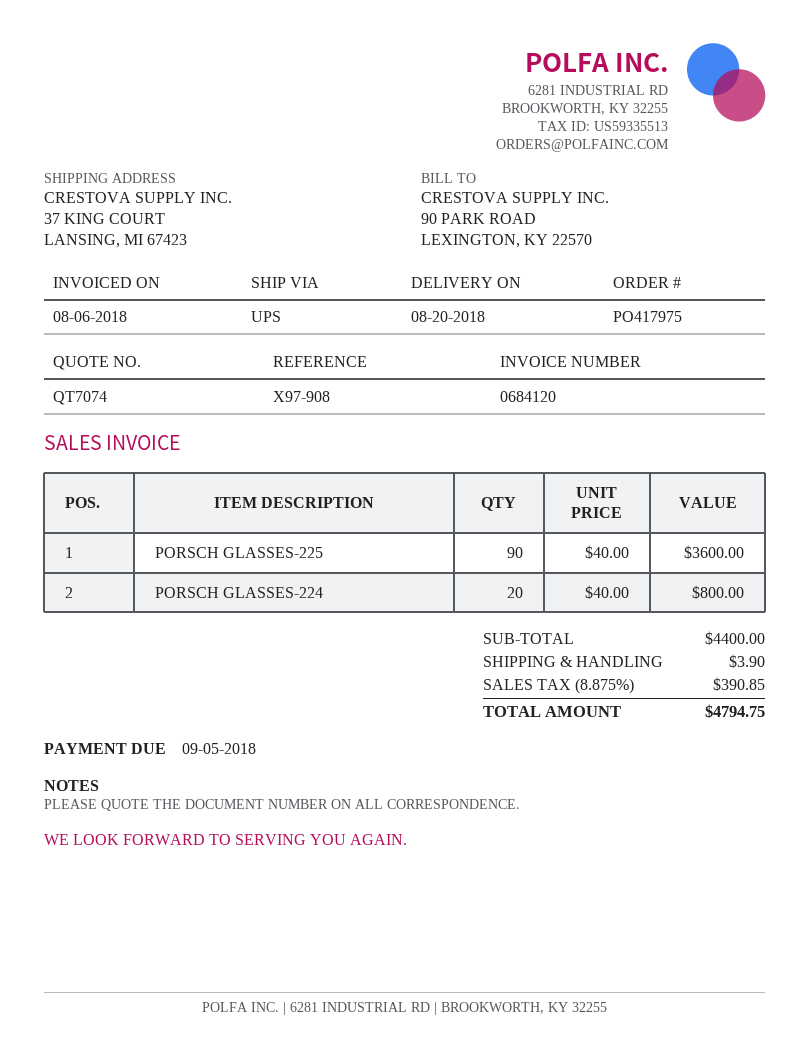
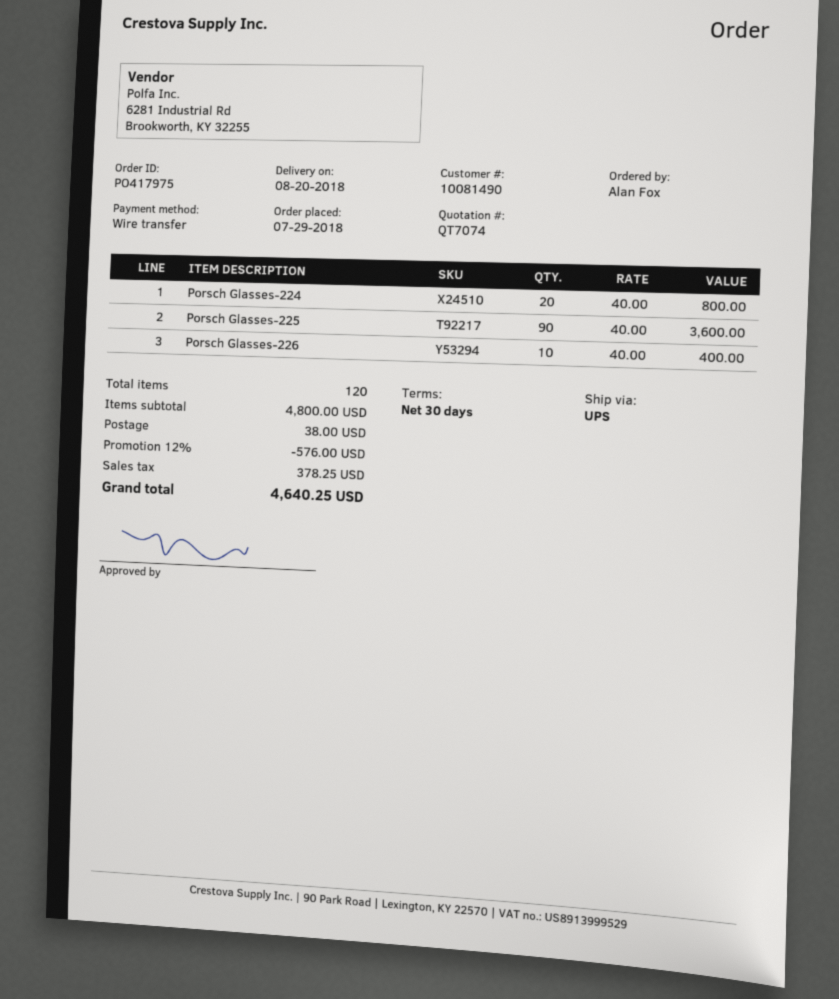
Porsch Glasses-226: none -> 10 x 40.00 = 400.00
subtotal: 4400.00 -> 4800.00
discount: none -> 12% = 576.00
shipping: 3.90 -> 38.00
tax: 390.85 -> 378.25
total: 4794.75 -> 4640.25

